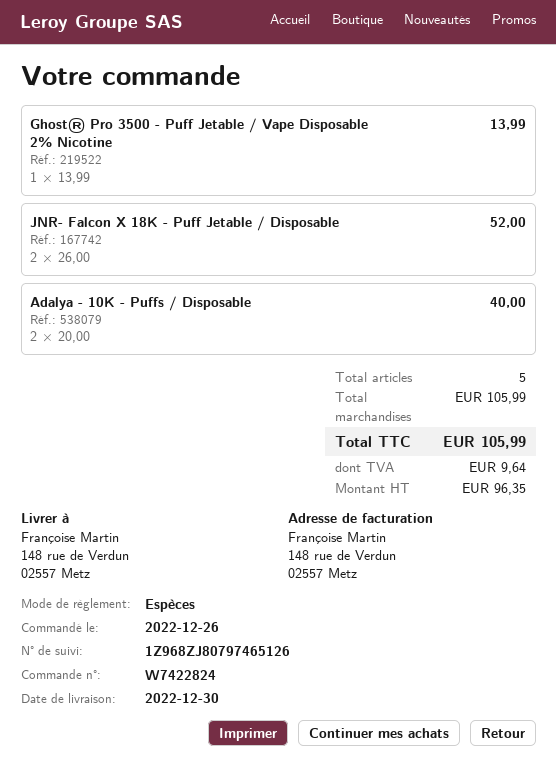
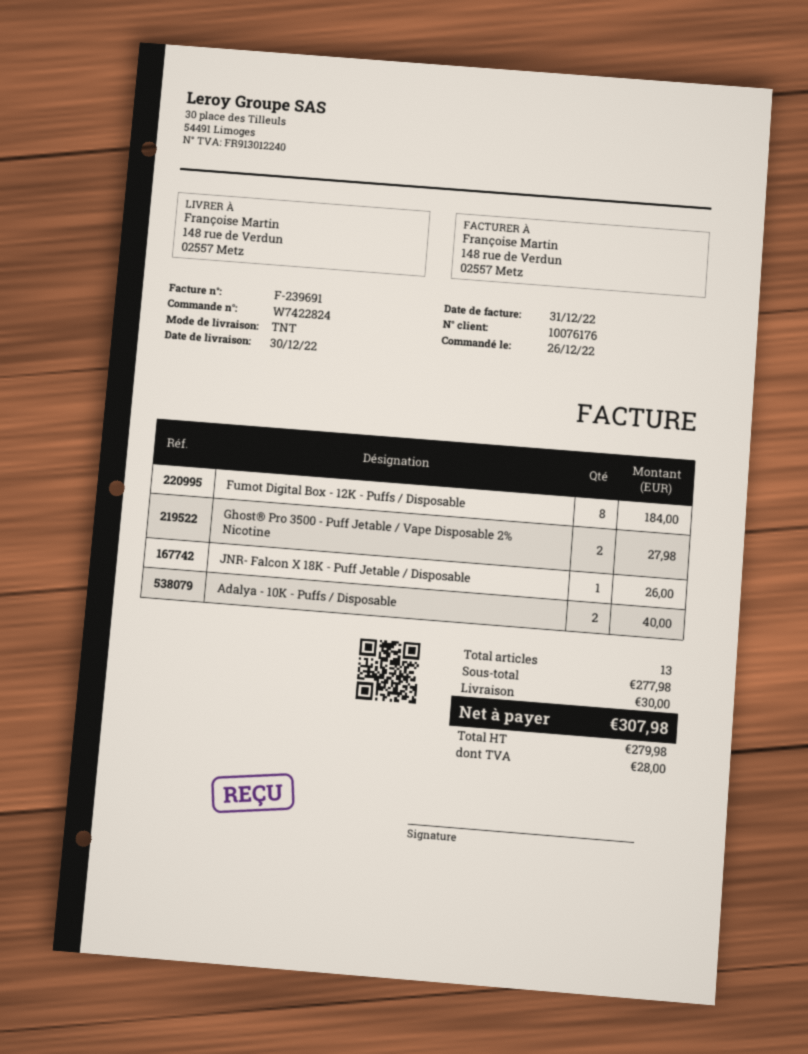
Ghost® Pro 3500 - Puff Jetable / Vape Disposable 2% Nicotine: 1 for 13.99 -> 2 for 27.98
JNR- Falcon X 18K - Puff Jetable / Disposable: 2 for 52.00 -> 1 for 26.00
Fumot Digital Box - 12K - Puffs / Disposable: none -> 8 for 184.00
total quantity: 5 -> 13
subtotal: 105.99 -> 277.98
shipping: none -> 30.00
net: 96.35 -> 279.98
tax: 9.64 -> 28.00
total: 105.99 -> 307.98

